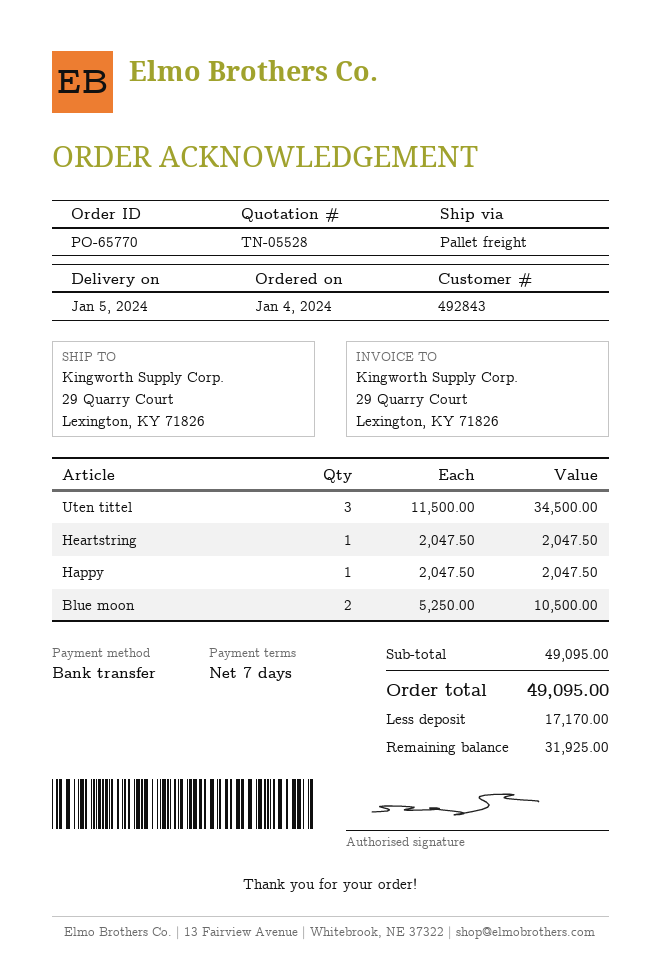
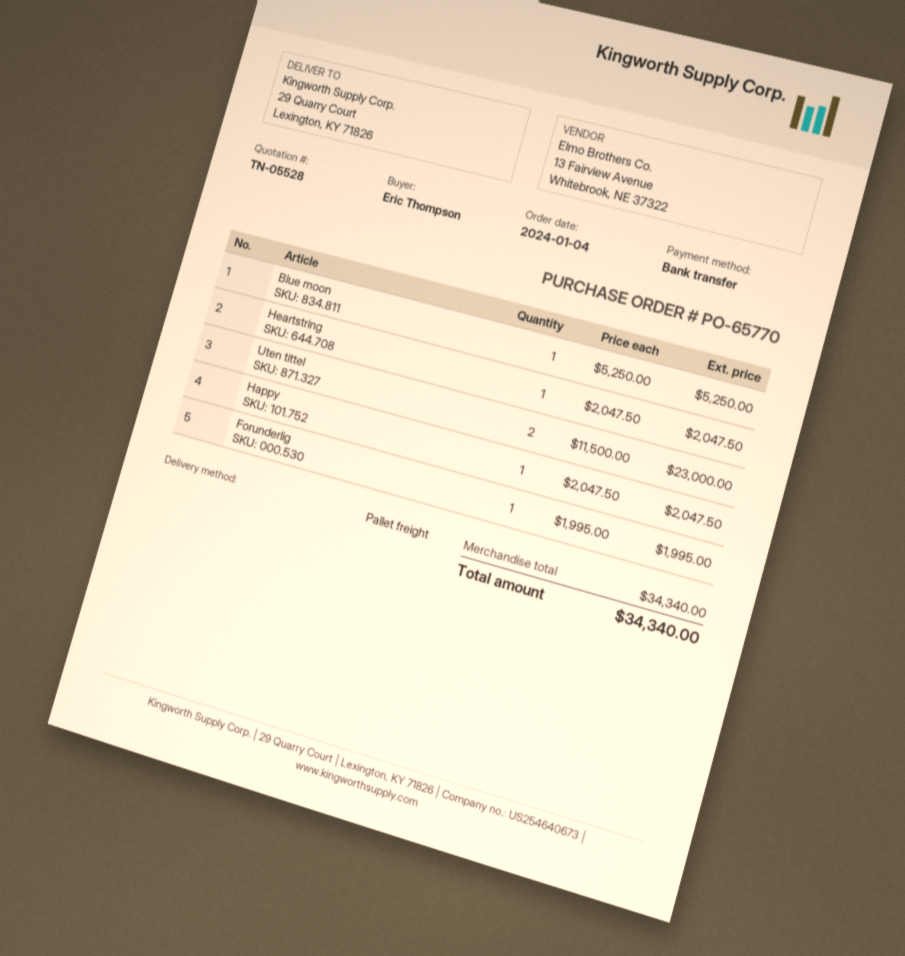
Uten tittel: 3 x 11500.00 = 34500.00 -> 2 x 11500.00 = 23000.00
Blue moon: 2 x 5250.00 = 10500.00 -> 1 x 5250.00 = 5250.00
Forunderlig: none -> 1 x 1995.00 = 1995.00
subtotal: 49095.00 -> 34340.00
total: 49095.00 -> 34340.00

